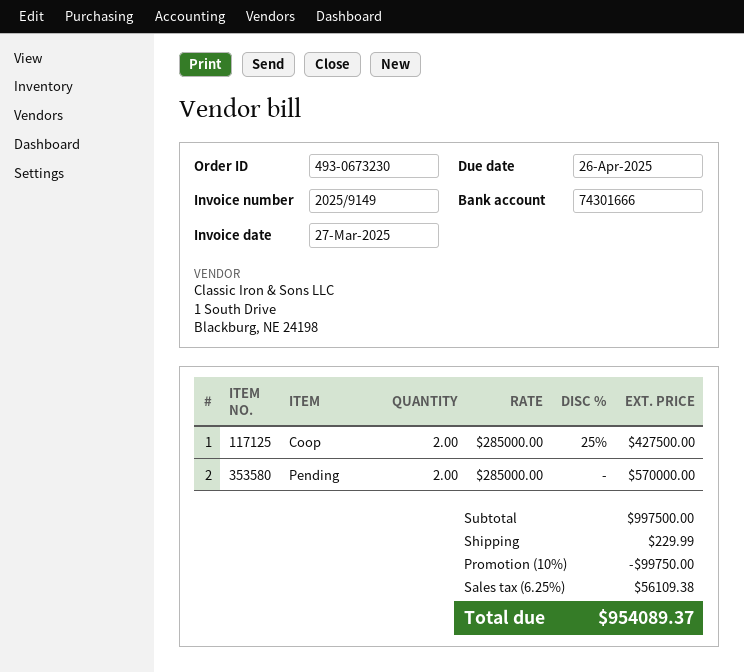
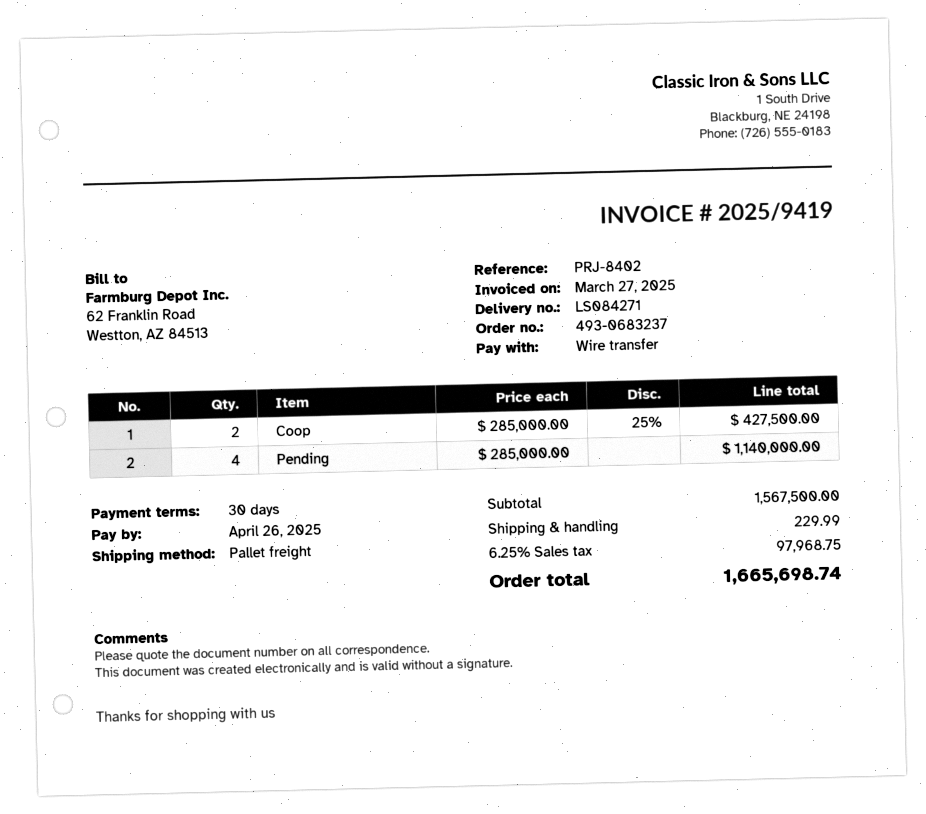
order number: 493-0673230 -> 493-0683237
invoice number: 2025/9149 -> 2025/9419
Pending: 2 x 285000.00 = 570000.00 -> 4 x 285000.00 = 1140000.00
subtotal: 997500.00 -> 1567500.00
discount: 10% = 99750.00 -> none
tax: 6.25% = 56109.38 -> 6.25% = 97968.75
total: 954089.37 -> 1665698.74

